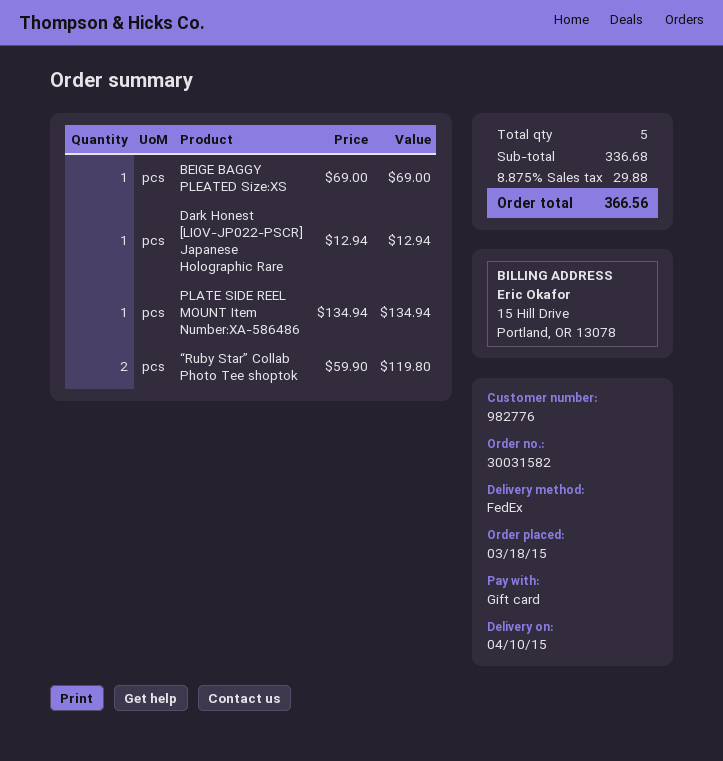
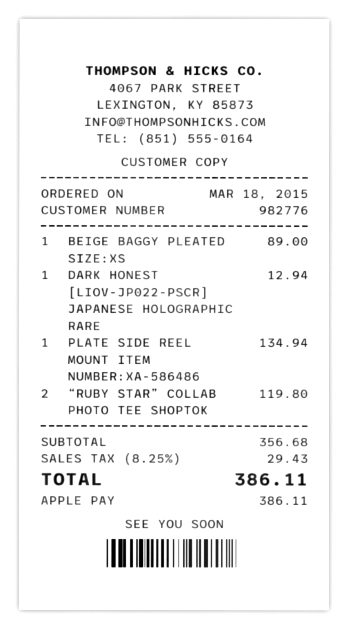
payment method: gift card -> Apple Pay
BEIGE BAGGY PLEATED Size:XS: 1 for 69.00 -> 1 for 89.00
subtotal: 336.68 -> 356.68
tax: 8.875% = 29.88 -> 8.25% = 29.43
total: 366.56 -> 386.11

